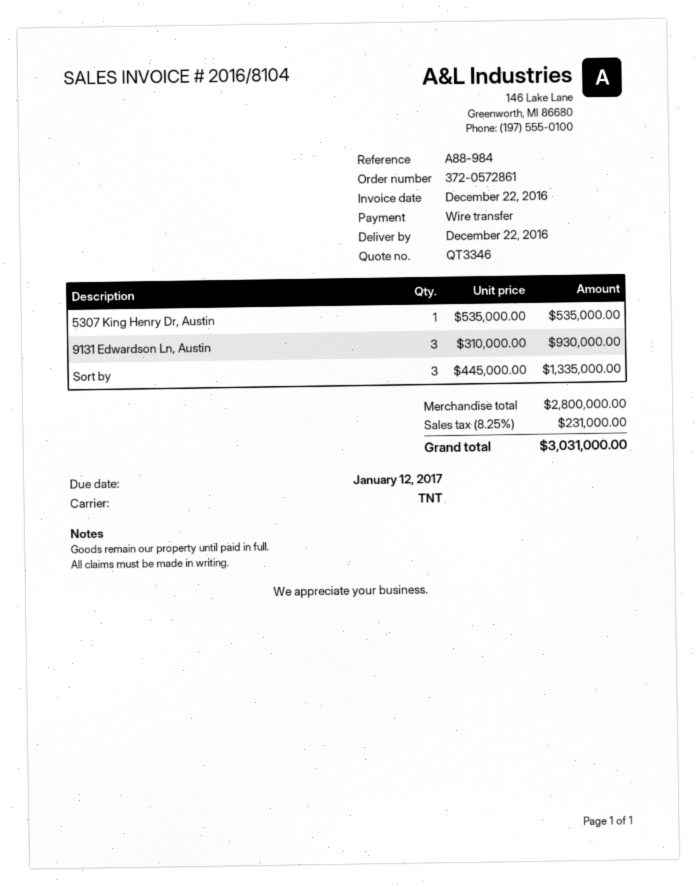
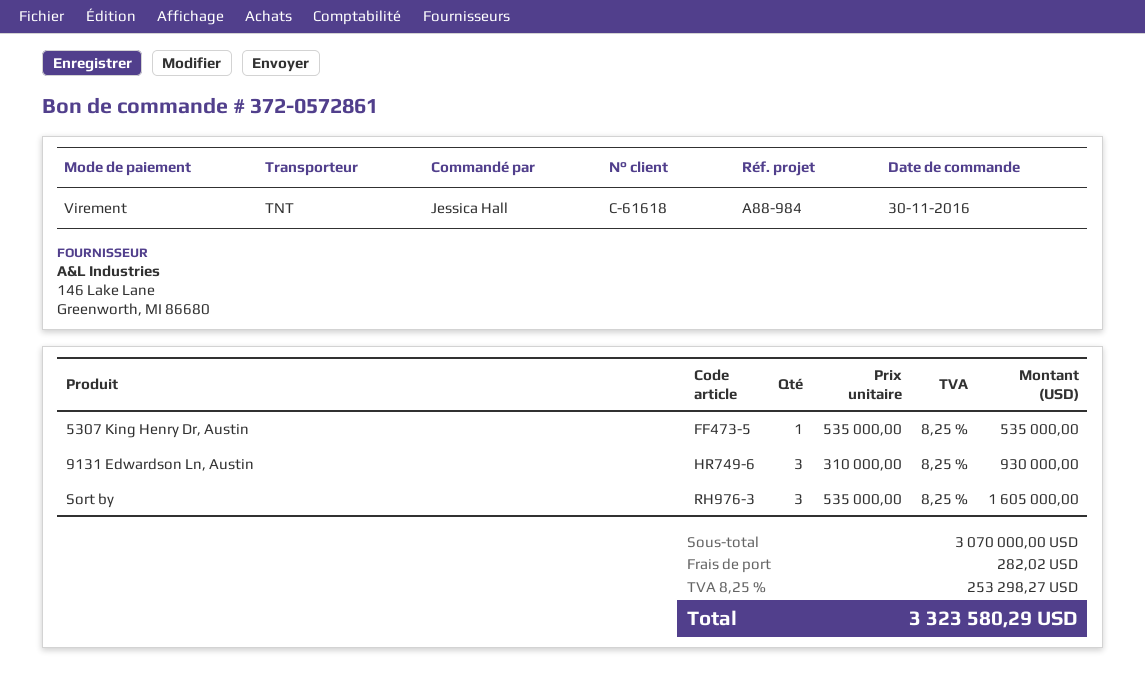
Sort by: 3 x 445000.00 = 1335000.00 -> 3 x 535000.00 = 1605000.00
subtotal: 2800000.00 -> 3070000.00
shipping: none -> 282.02
tax: 8.25% = 231000.00 -> 8.25% = 253298.27
total: 3031000.00 -> 3323580.29

